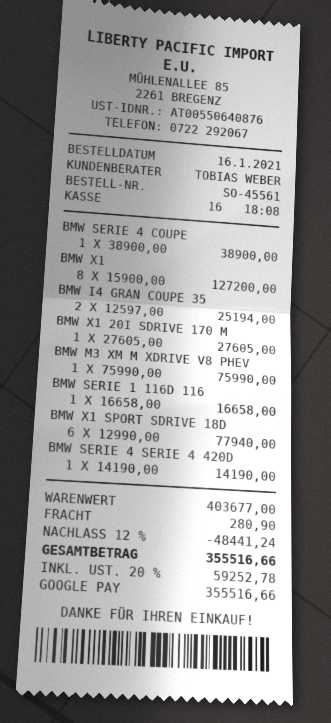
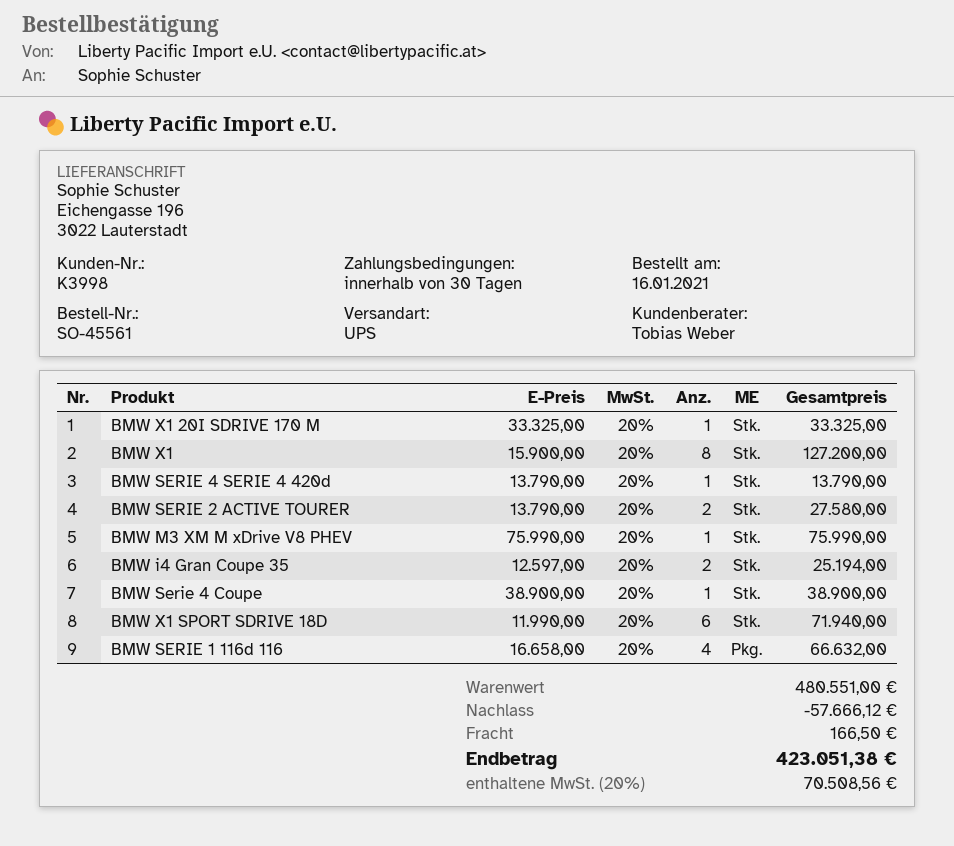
BMW X1 20I SDRIVE 170 M: 1 x 27605.00 = 27605.00 -> 1 x 33325.00 = 33325.00
BMW SERIE 1 116D 116: 1 x 16658.00 = 16658.00 -> 4 x 16658.00 = 66632.00
BMW X1 SPORT SDRIVE 18D: 6 x 12990.00 = 77940.00 -> 6 x 11990.00 = 71940.00
BMW SERIE 4 SERIE 4 420D: 1 x 14190.00 = 14190.00 -> 1 x 13790.00 = 13790.00
BMW SERIE 2 ACTIVE TOURER: none -> 2 x 13790.00 = 27580.00
subtotal: 403677.00 -> 480551.00
discount: 48441.24 -> 57666.12
shipping: 280.90 -> 166.50
tax: 20% = 59252.78 -> 20% = 70508.56
total: 355516.66 -> 423051.38

